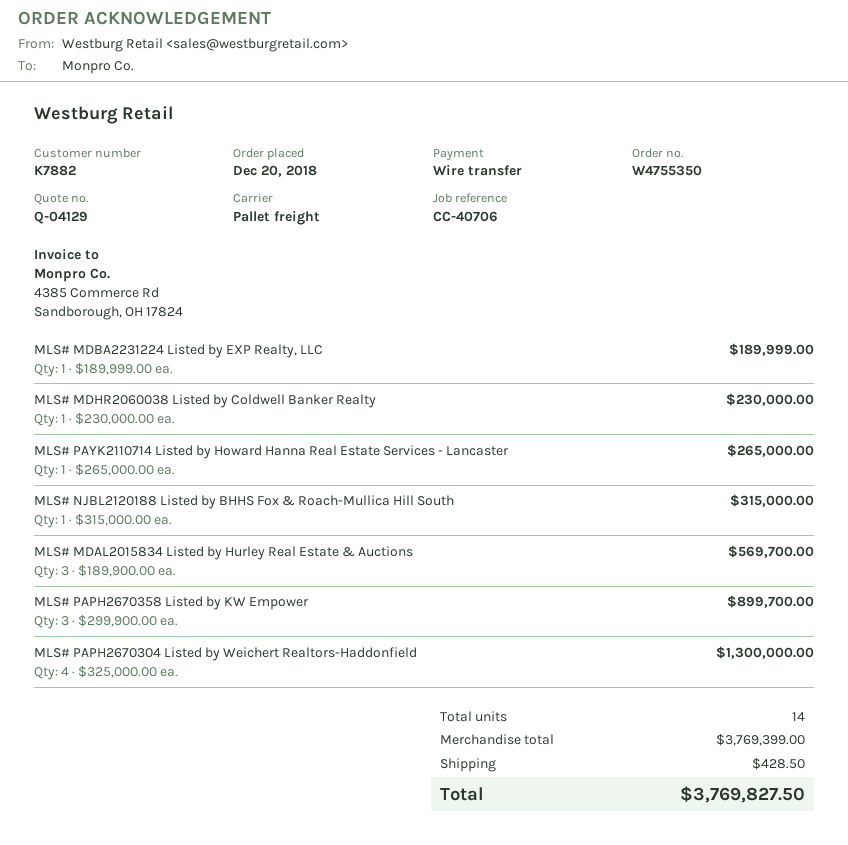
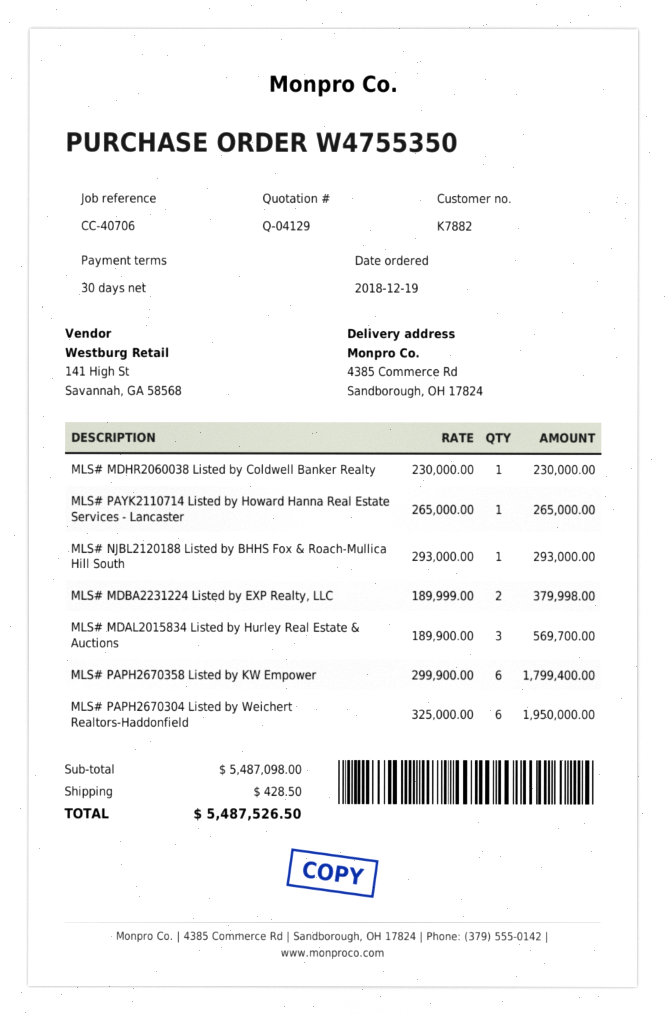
order date: 2018-12-20 -> 2018-12-19
MLS# MDBA2231224 Listed by EXP Realty, LLC: 1 x 189999.00 = 189999.00 -> 2 x 189999.00 = 379998.00
MLS# NJBL2120188 Listed by BHHS Fox & Roach-Mullica Hill South: 1 x 315000.00 = 315000.00 -> 1 x 293000.00 = 293000.00
MLS# PAPH2670358 Listed by KW Empower: 3 x 299900.00 = 899700.00 -> 6 x 299900.00 = 1799400.00
MLS# PAPH2670304 Listed by Weichert Realtors-Haddonfield: 4 x 325000.00 = 1300000.00 -> 6 x 325000.00 = 1950000.00
subtotal: 3769399.00 -> 5487098.00
total: 3769827.50 -> 5487526.50

